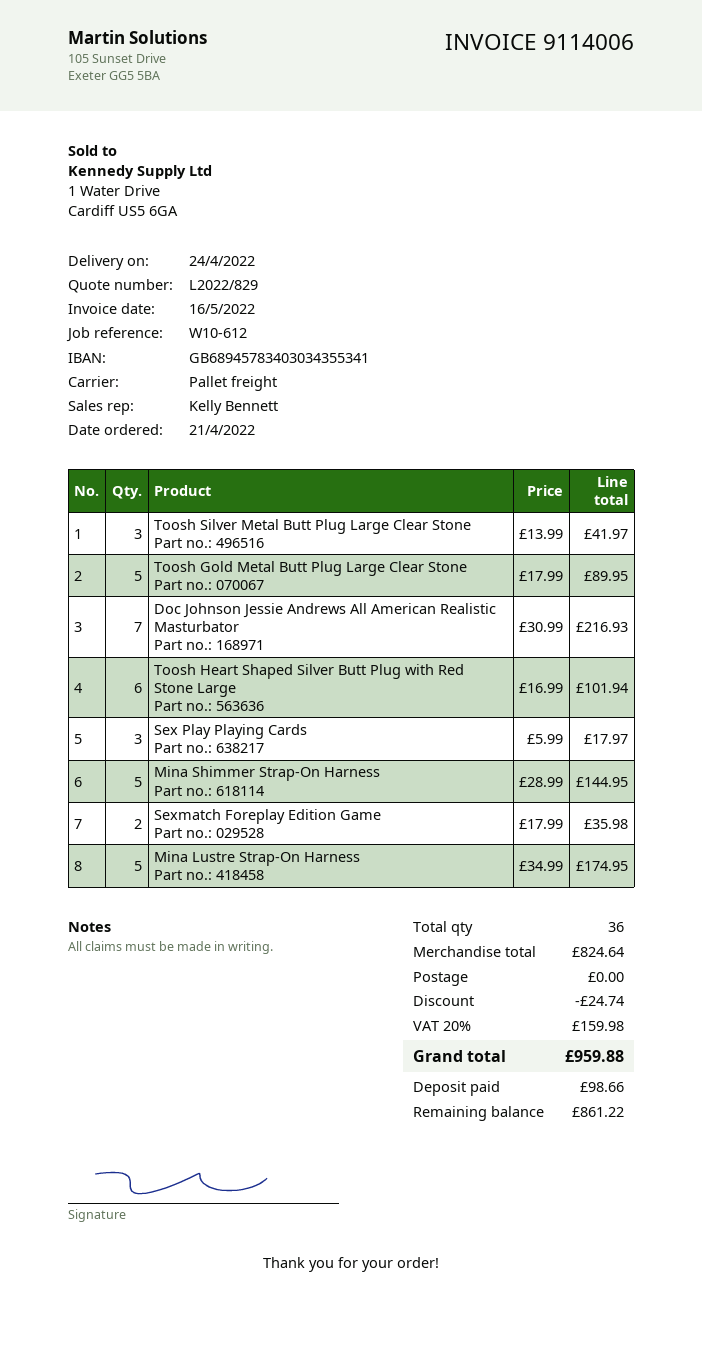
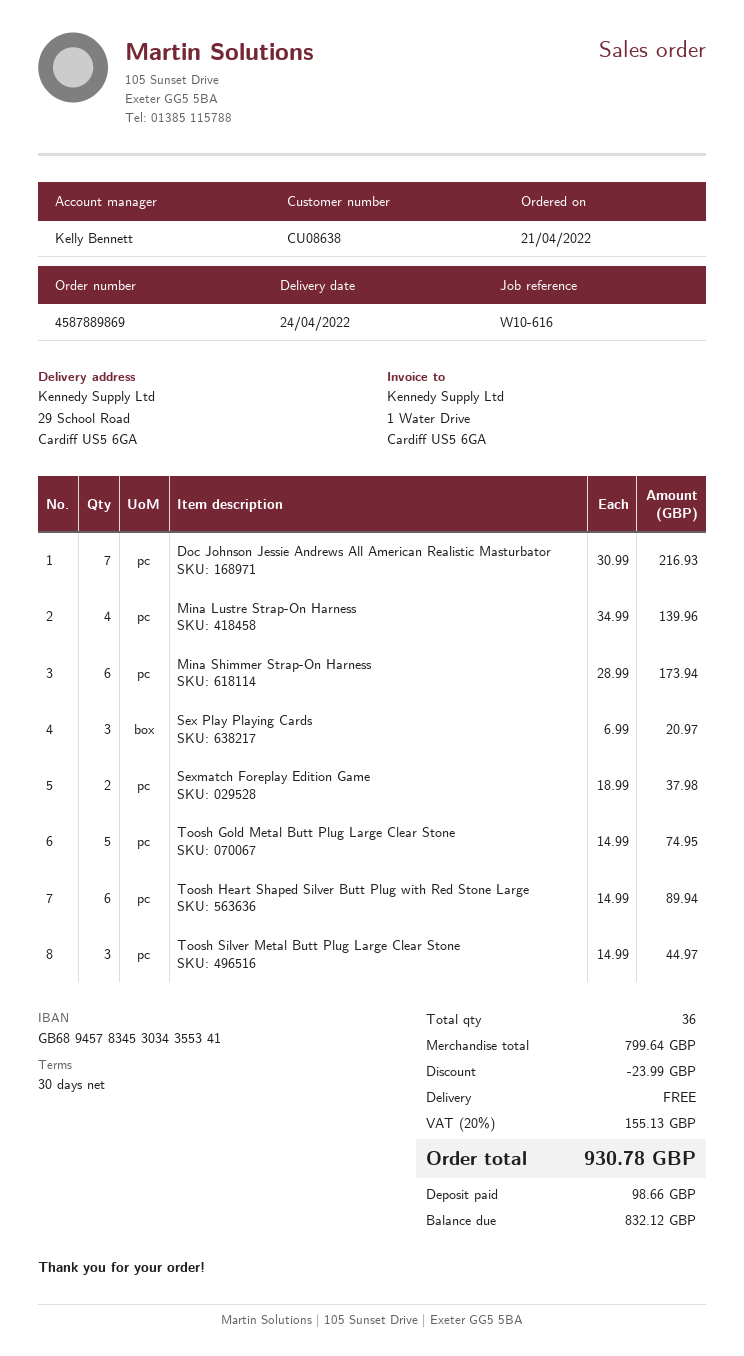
reference: W10-612 -> W10-616
bank account: GB68945783403034355341 -> GB68945783453034355341
Toosh Silver Metal Butt Plug Large Clear Stone: 3 x 13.99 = 41.97 -> 3 x 14.99 = 44.97
Toosh Gold Metal Butt Plug Large Clear Stone: 5 x 17.99 = 89.95 -> 5 x 14.99 = 74.95
Toosh Heart Shaped Silver Butt Plug with Red Stone Large: 6 x 16.99 = 101.94 -> 6 x 14.99 = 89.94
Sex Play Playing Cards: 3 x 5.99 = 17.97 -> 3 x 6.99 = 20.97
Mina Shimmer Strap-On Harness: 5 x 28.99 = 144.95 -> 6 x 28.99 = 173.94
Sexmatch Foreplay Edition Game: 2 x 17.99 = 35.98 -> 2 x 18.99 = 37.98
Mina Lustre Strap-On Harness: 5 x 34.99 = 174.95 -> 4 x 34.99 = 139.96
subtotal: 824.64 -> 799.64
discount: 24.74 -> 23.99
tax: 20% = 159.98 -> 20% = 155.13
total: 959.88 -> 930.78
balance: 861.22 -> 832.12

